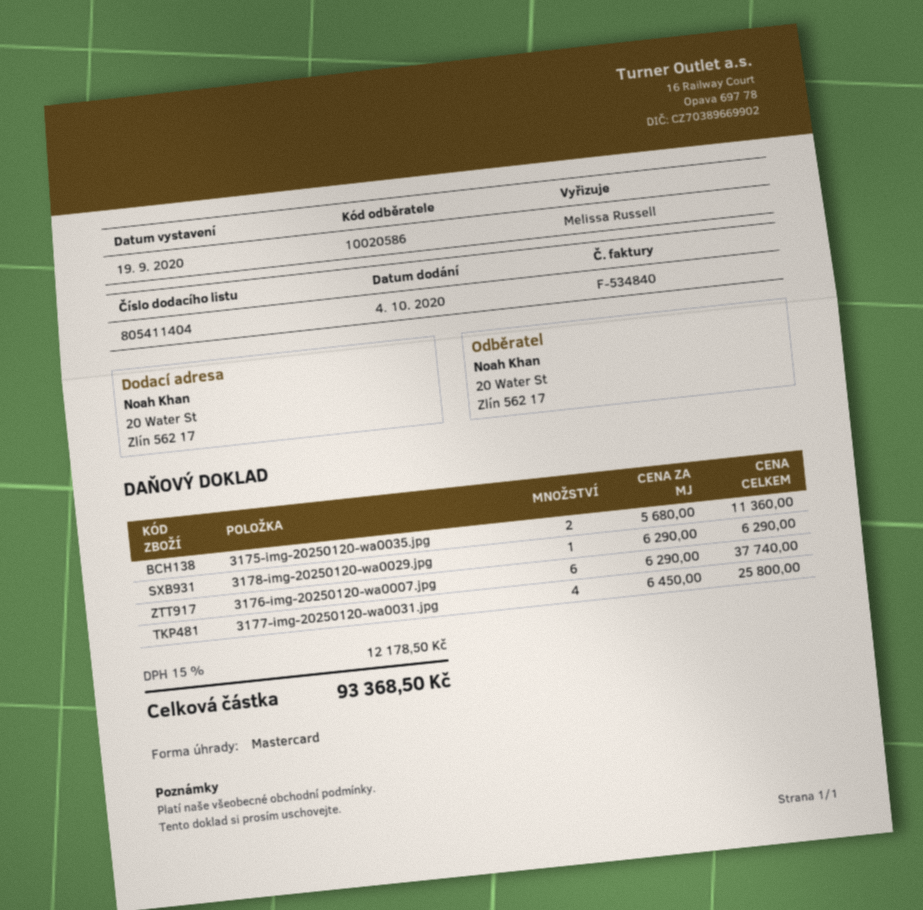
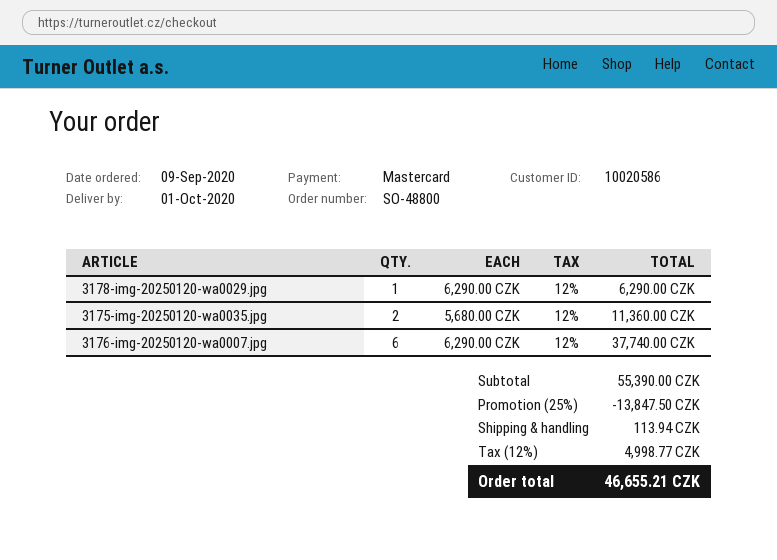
delivery date: 2020-10-04 -> 2020-10-01
3177-img-20250120-wa0031.jpg: 4 x 6450.00 = 25800.00 -> none
discount: none -> 25% = 13847.50
shipping: none -> 113.94
tax: 15% = 12178.50 -> 12% = 4998.77
total: 93368.50 -> 46655.21

